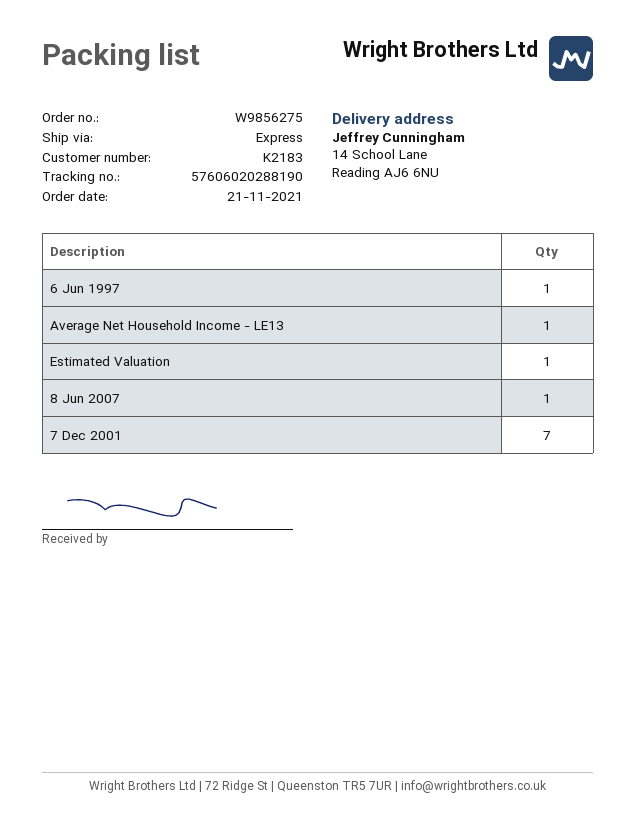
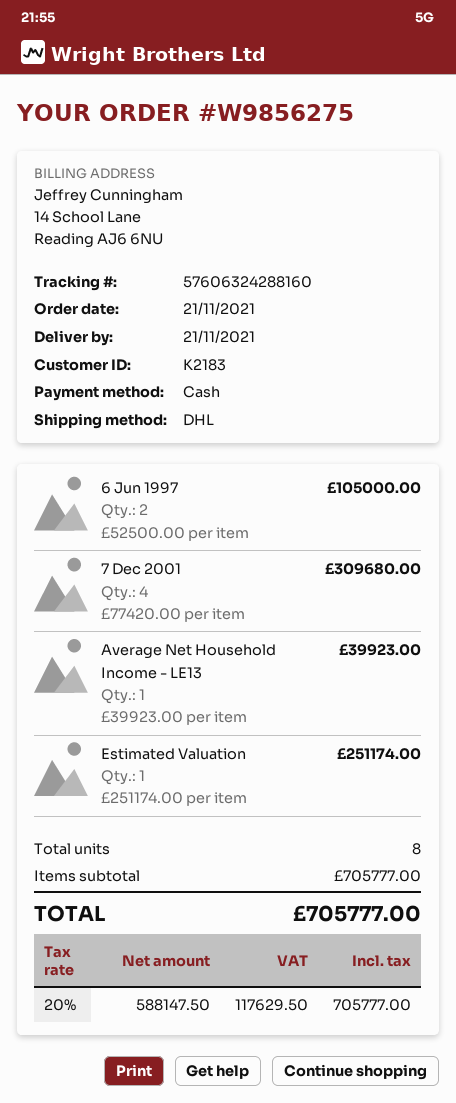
shipping method: express -> DHL
tracking number: 57606020288190 -> 57606324288160
6 Jun 1997: 1 -> 2
8 Jun 2007: 1 -> none
7 Dec 2001: 7 -> 4

